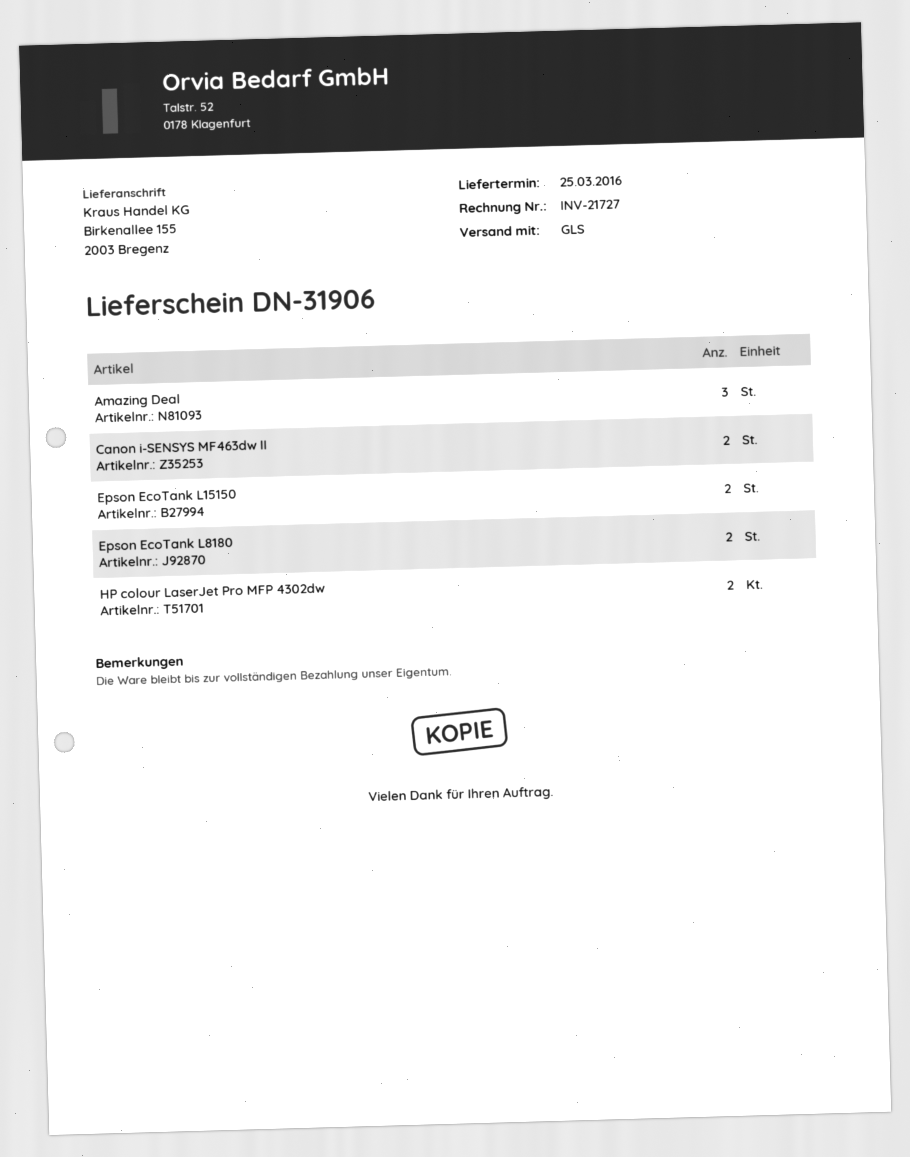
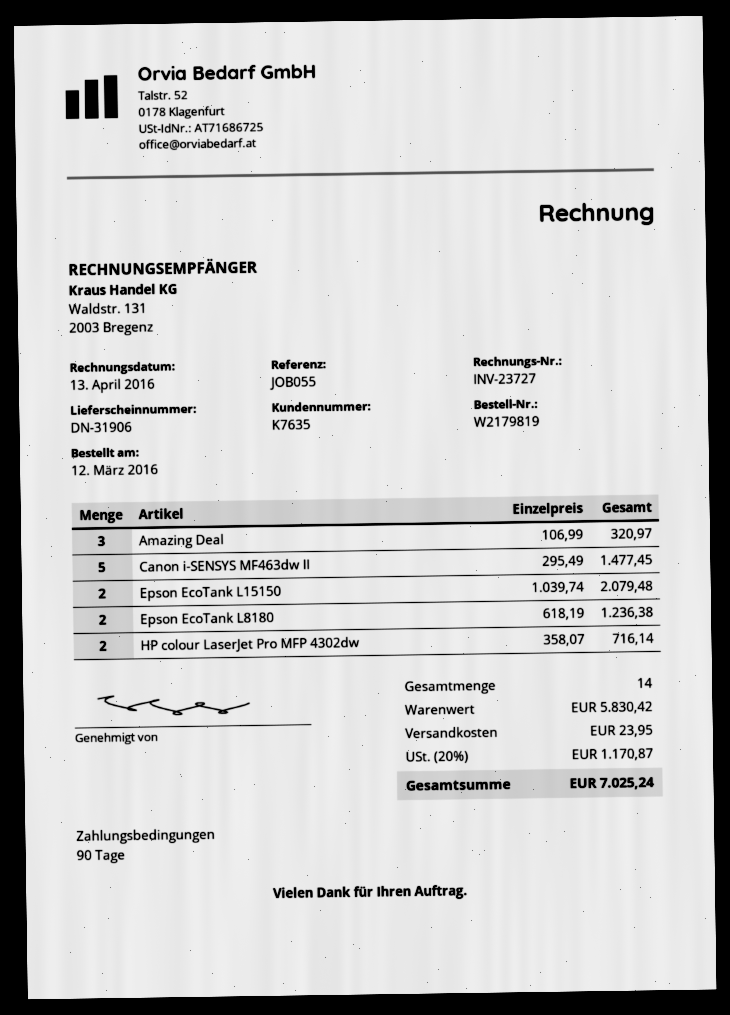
invoice number: INV-21727 -> INV-23727
Canon i-SENSYS MF463dw II: 2 -> 5

